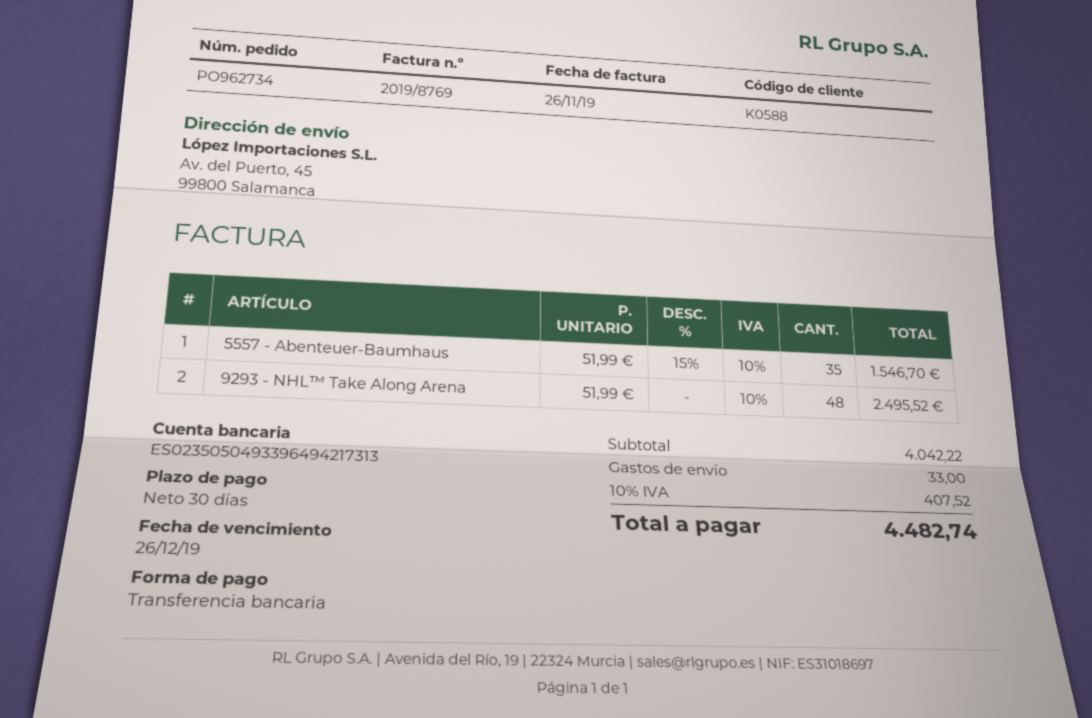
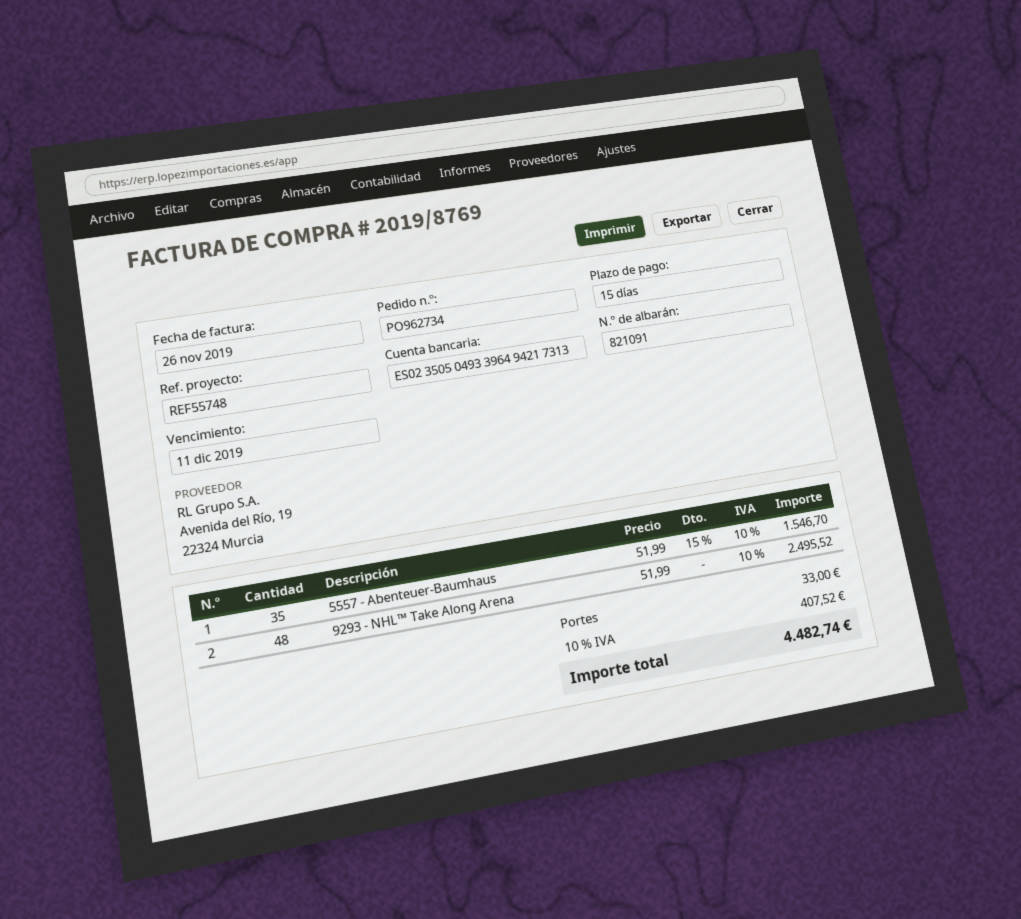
payment terms: 30 days -> 15 days
due date: 2019-12-26 -> 2019-12-11

